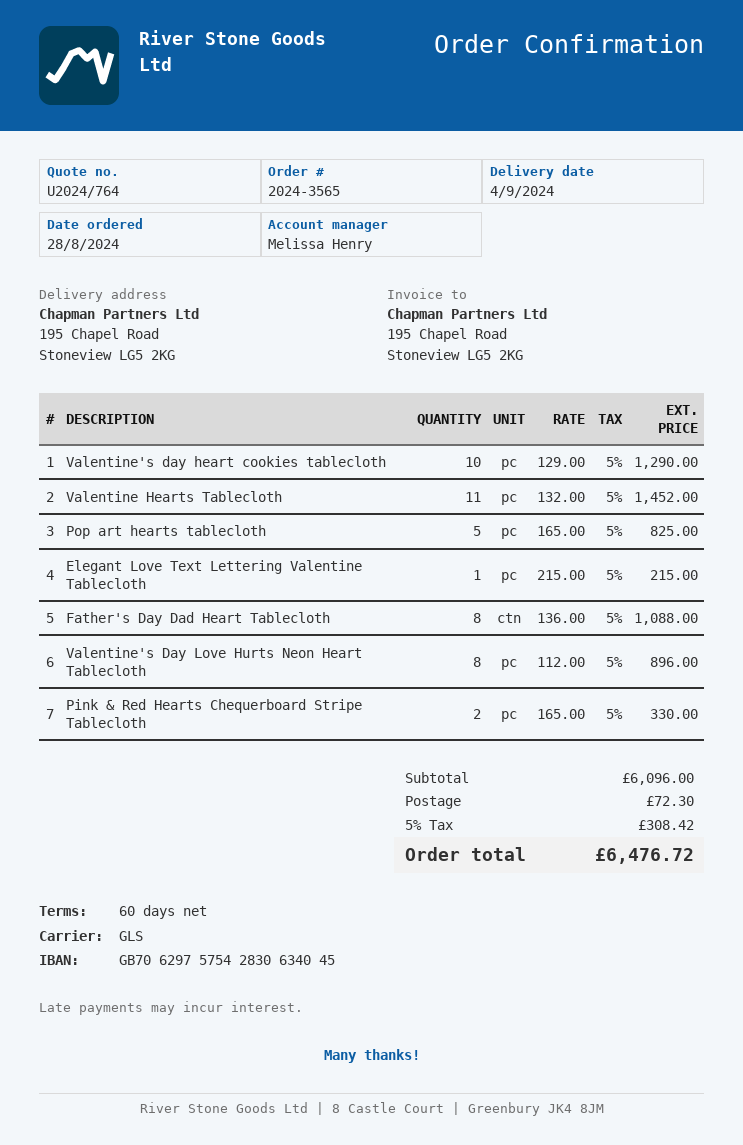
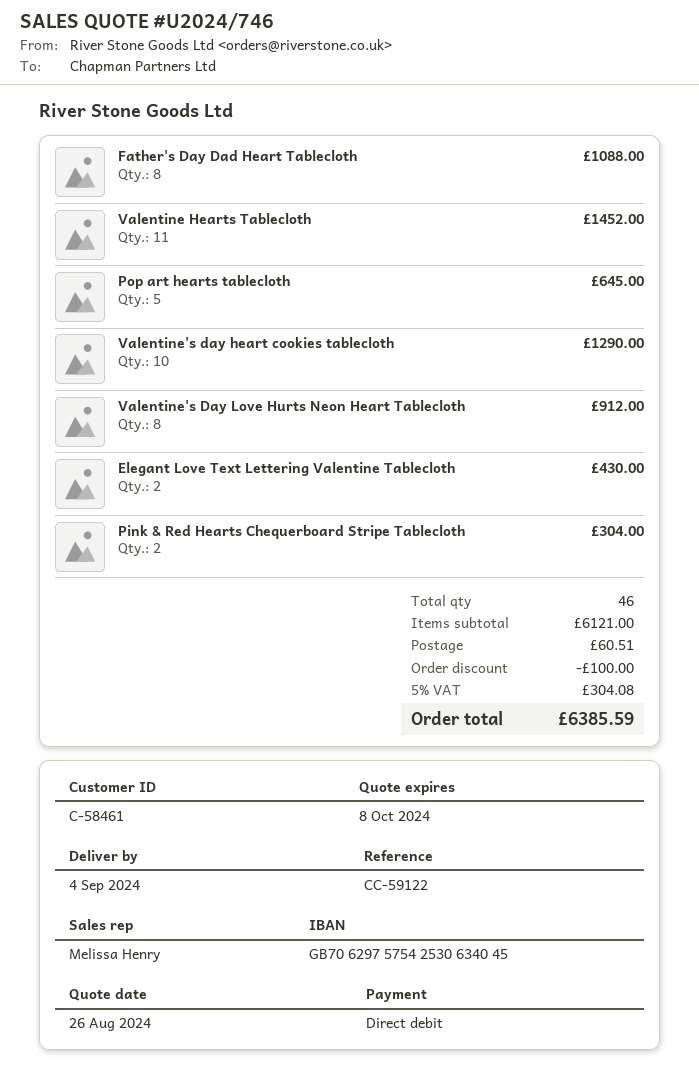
quote number: U2024/764 -> U2024/746
bank account: GB70629757542830634045 -> GB70629757542530634045
Pop art hearts tablecloth: 5 for 825.00 -> 5 for 645.00
Elegant Love Text Lettering Valentine Tablecloth: 1 for 215.00 -> 2 for 430.00
Valentine's Day Love Hurts Neon Heart Tablecloth: 8 for 896.00 -> 8 for 912.00
Pink & Red Hearts Chequerboard Stripe Tablecloth: 2 for 330.00 -> 2 for 304.00
subtotal: 6096.00 -> 6121.00
discount: none -> 100.00
shipping: 72.30 -> 60.51
tax: 5% = 308.42 -> 5% = 304.08
total: 6476.72 -> 6385.59

